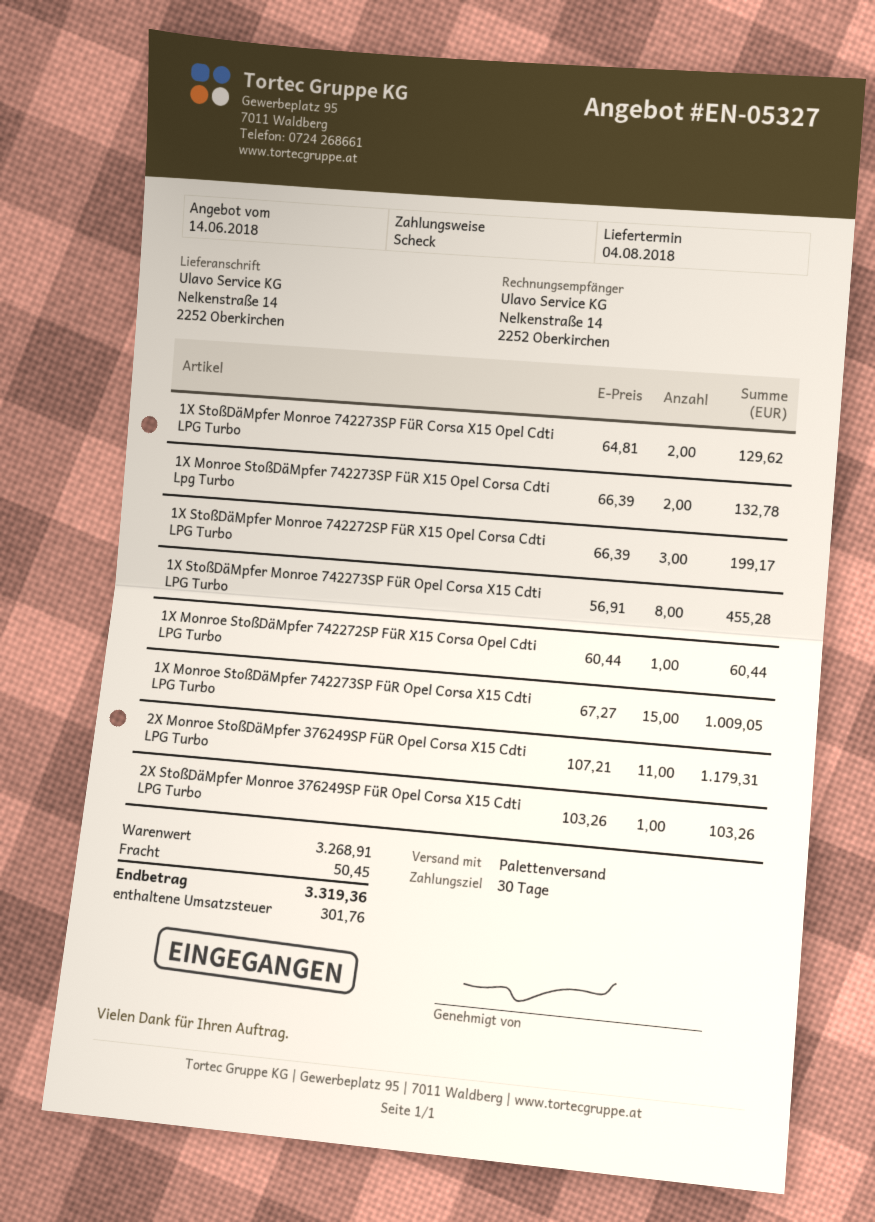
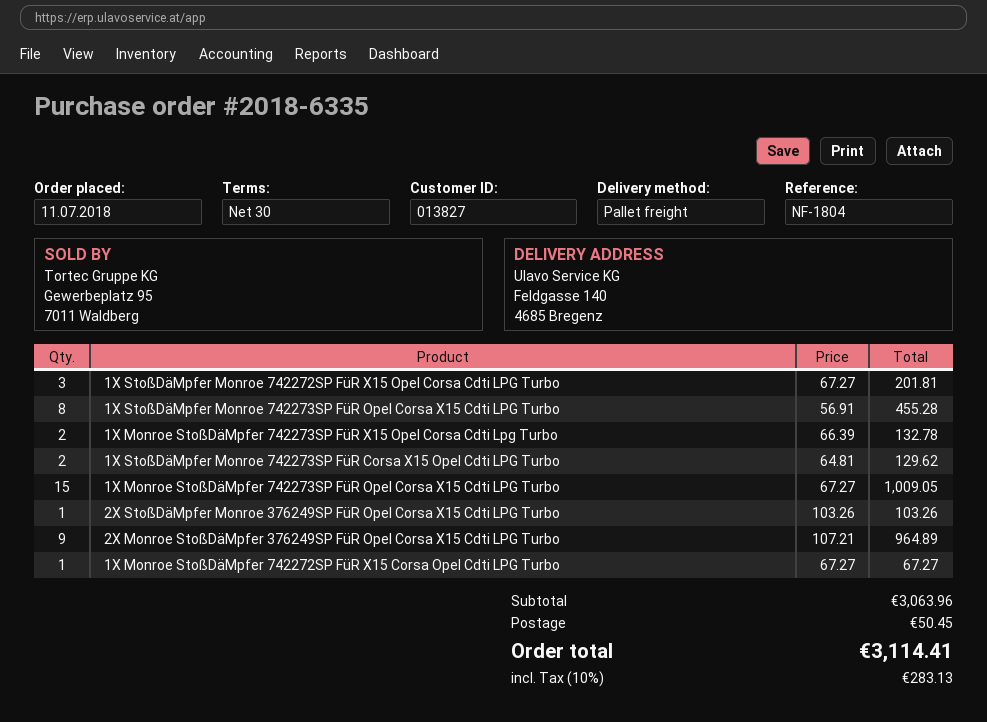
ship to: Nelkenstraße 14, 2252 Oberkirchen -> Feldgasse 140, 4685 Bregenz
1X StoßDäMpfer Monroe 742272SP FüR X15 Opel Corsa Cdti LPG Turbo: 3 x 66.39 = 199.17 -> 3 x 67.27 = 201.81
1X Monroe StoßDäMpfer 742272SP FüR X15 Corsa Opel Cdti LPG Turbo: 1 x 60.44 = 60.44 -> 1 x 67.27 = 67.27
2X Monroe StoßDäMpfer 376249SP FüR Opel Corsa X15 Cdti LPG Turbo: 11 x 107.21 = 1179.31 -> 9 x 107.21 = 964.89
subtotal: 3268.91 -> 3063.96
tax: 301.76 -> 283.13
total: 3319.36 -> 3114.41

